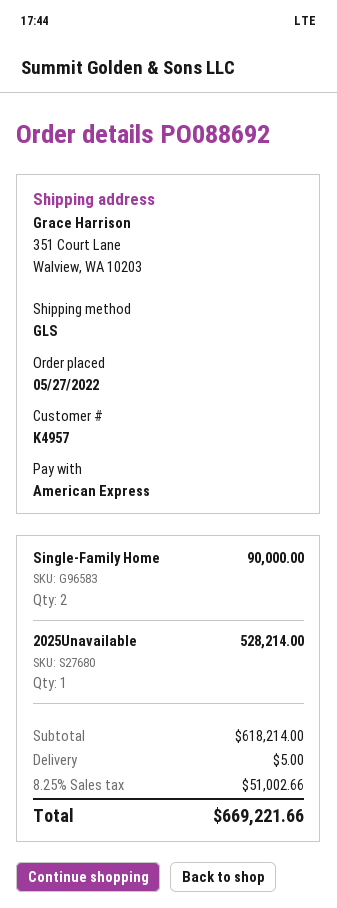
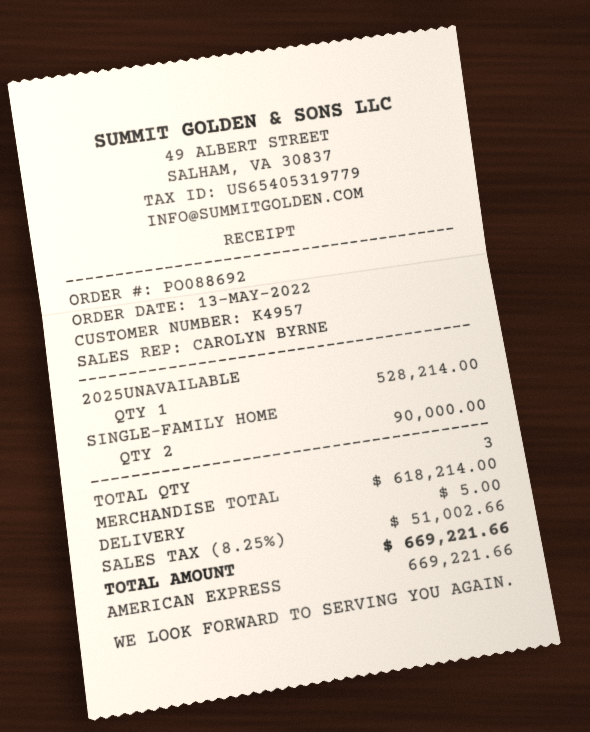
order date: 2022-05-27 -> 2022-05-13

